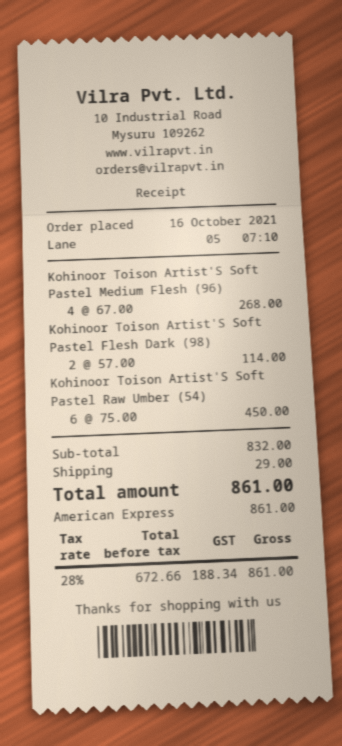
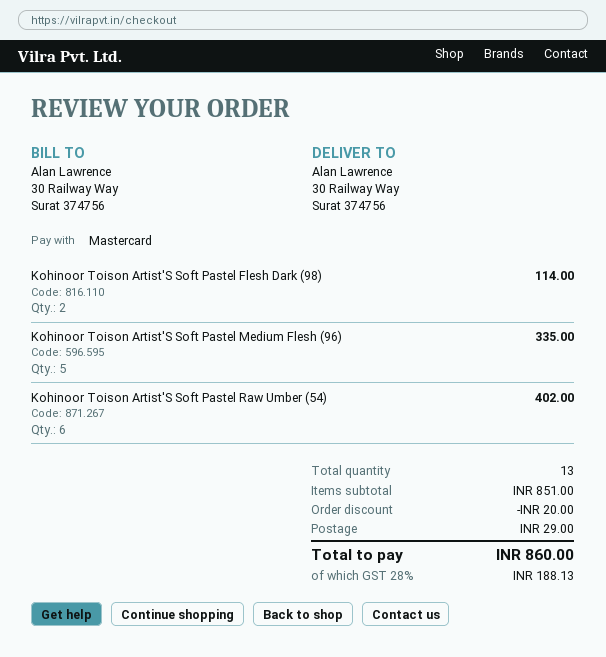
payment method: American Express -> Mastercard
Kohinoor Toison Artist'S Soft Pastel Medium Flesh (96): 4 for 268.00 -> 5 for 335.00
Kohinoor Toison Artist'S Soft Pastel Raw Umber (54): 6 for 450.00 -> 6 for 402.00
subtotal: 832.00 -> 851.00
discount: none -> 20.00
tax: 28% = 188.34 -> 28% = 188.13
total: 861.00 -> 860.00

